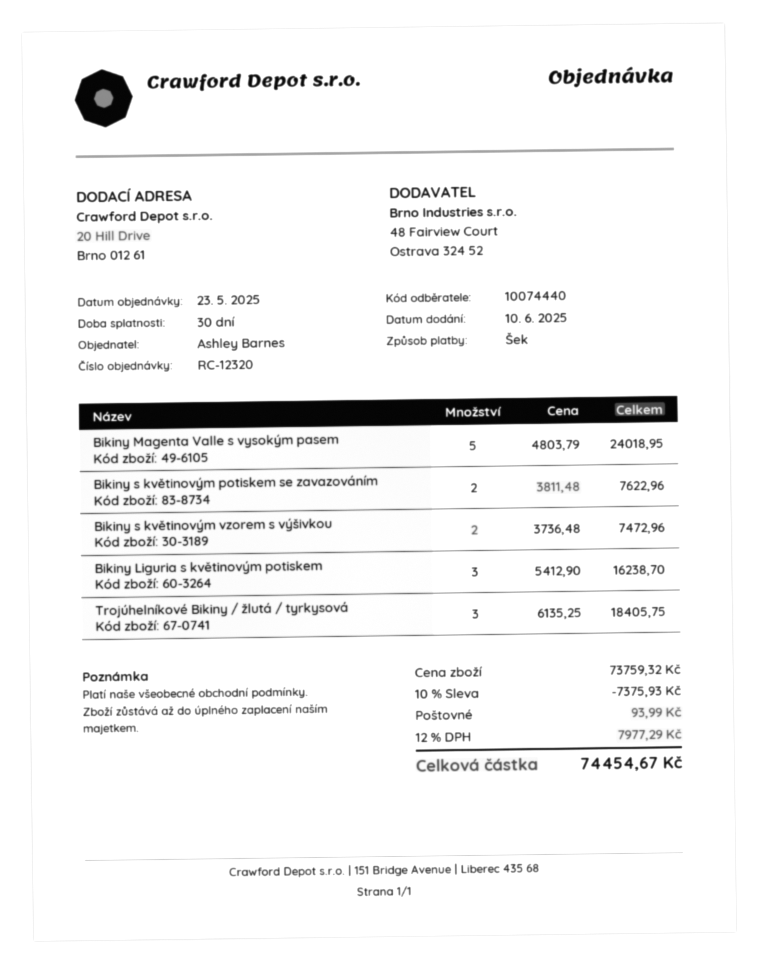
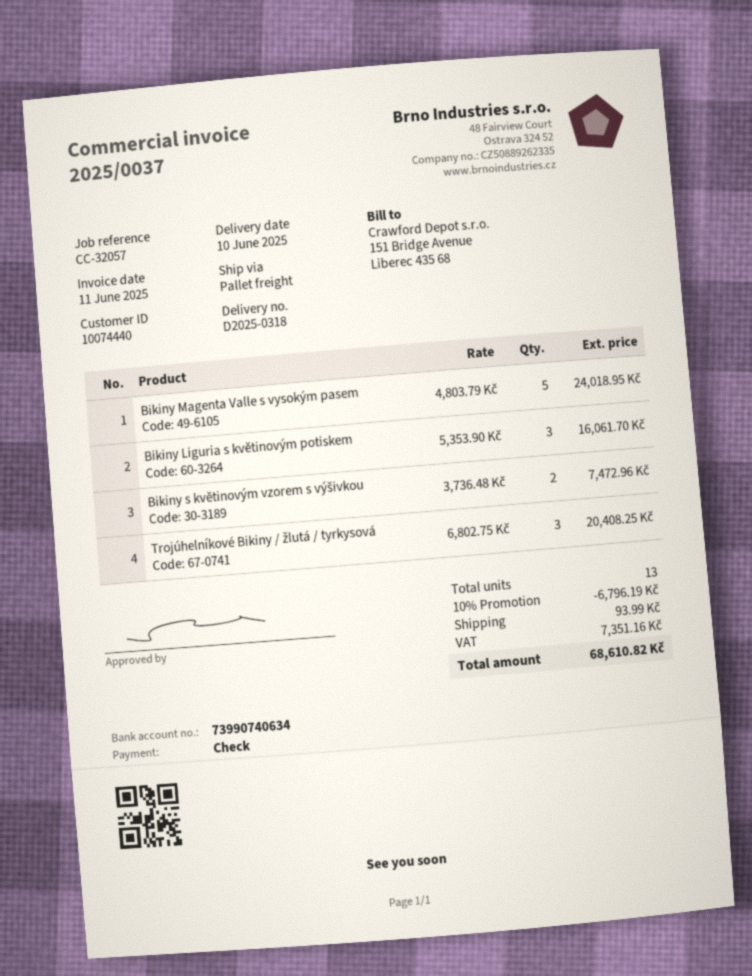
Bikiny s květinovým potiskem se zavazováním: 2 x 3811.48 = 7622.96 -> none
Bikiny Liguria s květinovým potiskem: 3 x 5412.90 = 16238.70 -> 3 x 5353.90 = 16061.70
Trojúhelníkové Bikiny / žlutá / tyrkysová: 3 x 6135.25 = 18405.75 -> 3 x 6802.75 = 20408.25
discount: 10% = 7375.93 -> 10% = 6796.19
tax: 7977.29 -> 7351.16
total: 74454.67 -> 68610.82

